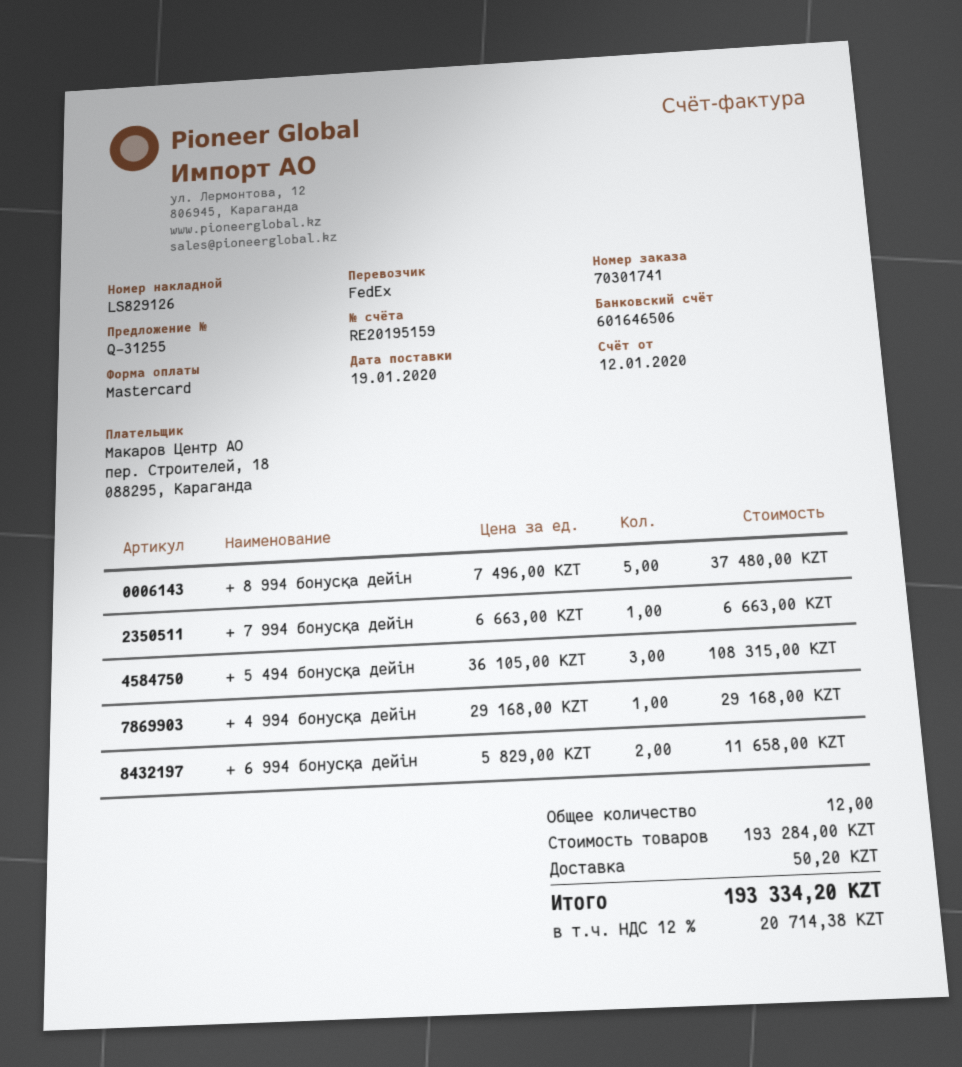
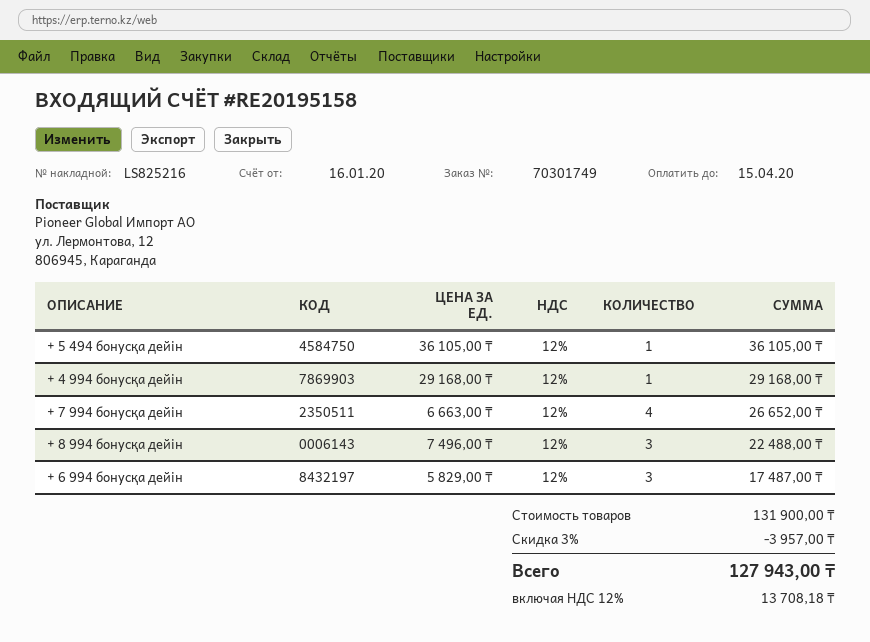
order number: 70301741 -> 70301749
delivery note number: LS829126 -> LS825216
invoice number: RE20195159 -> RE20195158
invoice date: 2020-01-12 -> 2020-01-16
+ 8 994 бонусқа дейін: 5 x 7496.00 = 37480.00 -> 3 x 7496.00 = 22488.00
+ 7 994 бонусқа дейін: 1 x 6663.00 = 6663.00 -> 4 x 6663.00 = 26652.00
+ 5 494 бонусқа дейін: 3 x 36105.00 = 108315.00 -> 1 x 36105.00 = 36105.00
+ 6 994 бонусқа дейін: 2 x 5829.00 = 11658.00 -> 3 x 5829.00 = 17487.00
subtotal: 193284.00 -> 131900.00
discount: none -> 3% = 3957.00
shipping: 50.20 -> none
tax: 12% = 20714.38 -> 12% = 13708.18
total: 193334.20 -> 127943.00

